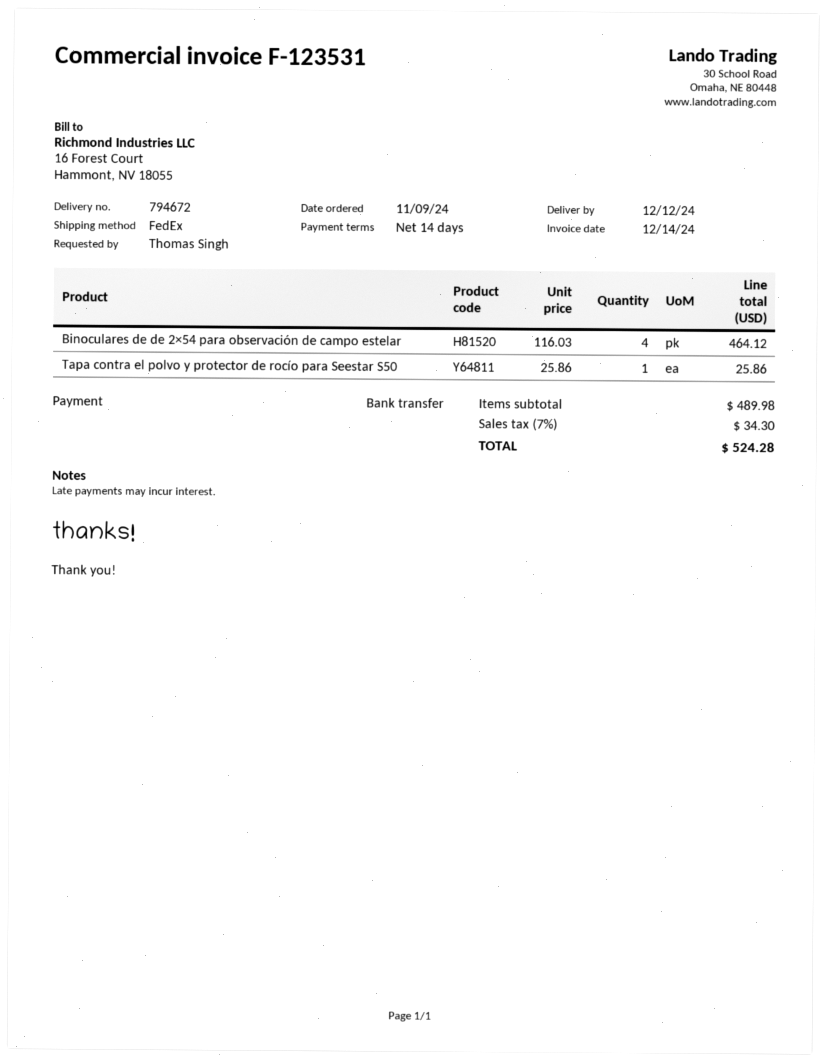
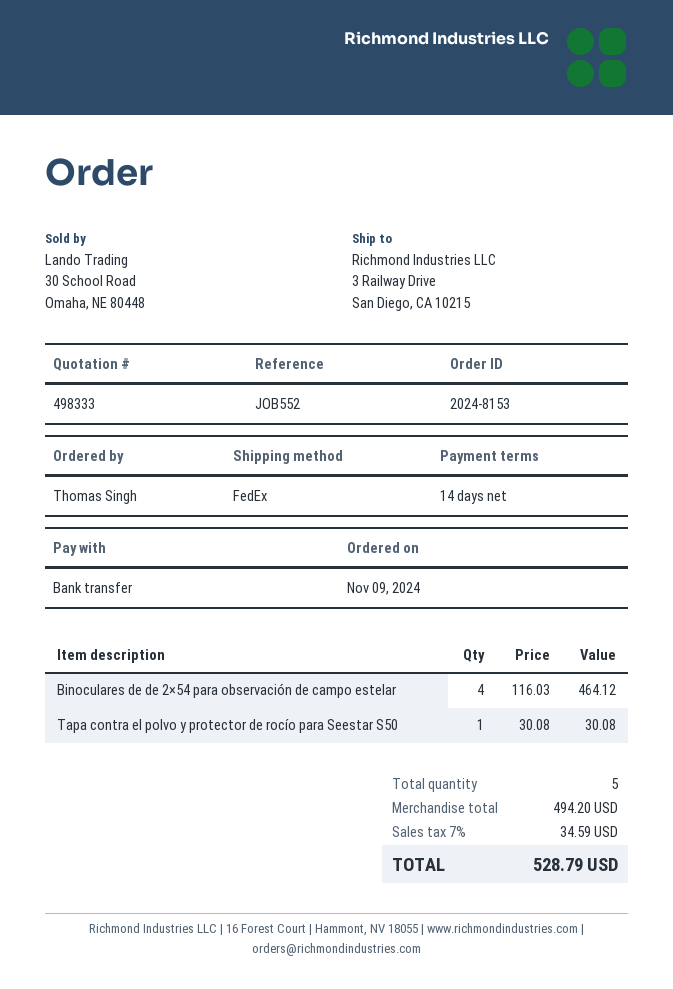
Tapa contra el polvo y protector de rocío para Seestar S50: 1 x 25.86 = 25.86 -> 1 x 30.08 = 30.08
subtotal: 489.98 -> 494.20
tax: 7% = 34.30 -> 7% = 34.59
total: 524.28 -> 528.79

